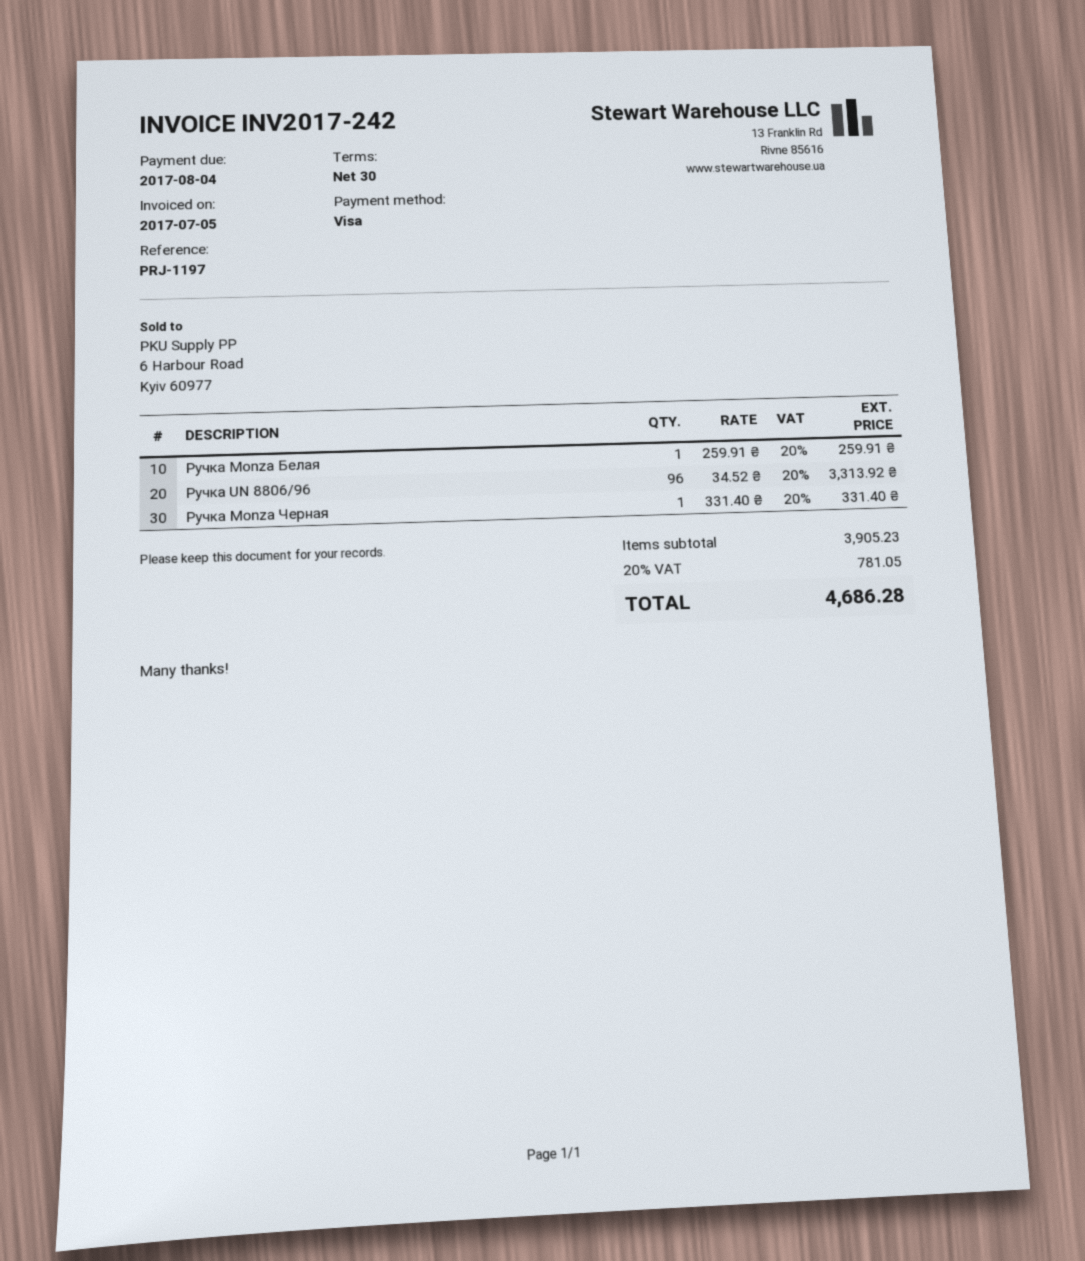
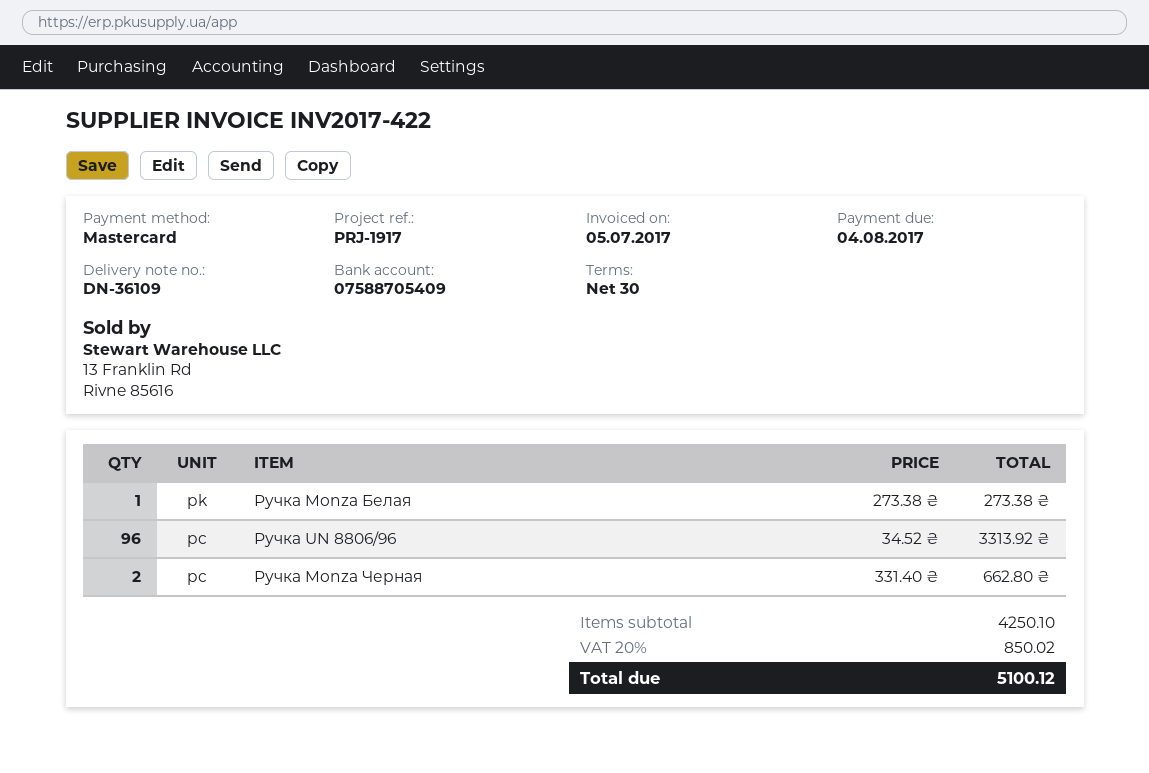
invoice number: INV2017-242 -> INV2017-422
reference: PRJ-1197 -> PRJ-1917
payment method: Visa -> Mastercard
Ручка Monza Белая: 1 x 259.91 = 259.91 -> 1 x 273.38 = 273.38
Ручка Monza Черная: 1 x 331.40 = 331.40 -> 2 x 331.40 = 662.80
subtotal: 3905.23 -> 4250.10
tax: 20% = 781.05 -> 20% = 850.02
total: 4686.28 -> 5100.12

